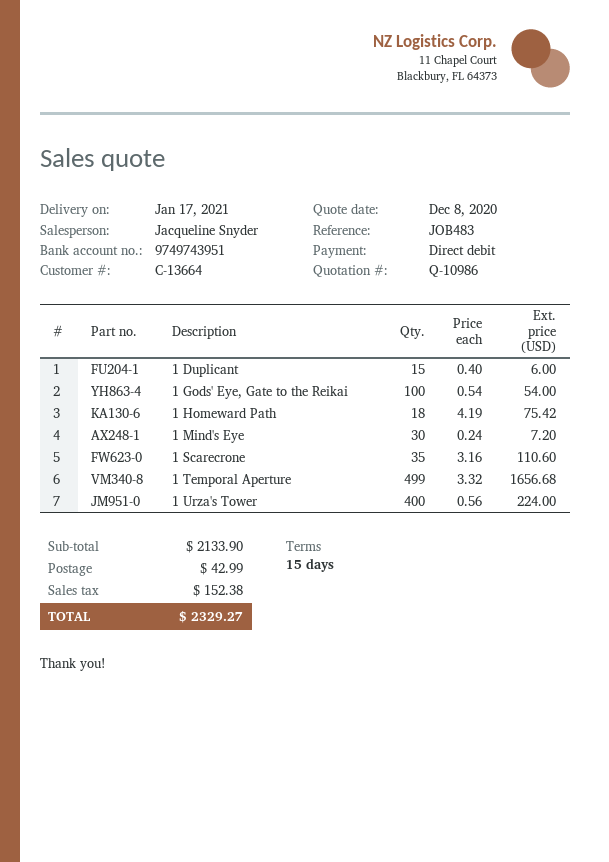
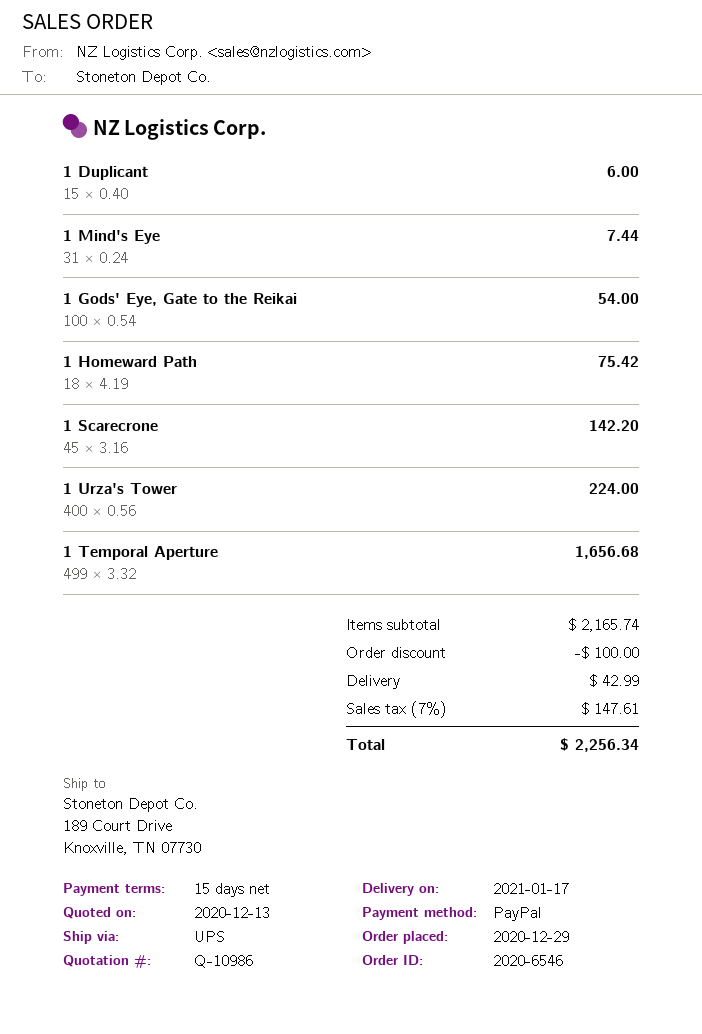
quote date: 2020-12-08 -> 2020-12-13
payment method: direct debit -> PayPal
1 Mind's Eye: 30 x 0.24 = 7.20 -> 31 x 0.24 = 7.44
1 Scarecrone: 35 x 3.16 = 110.60 -> 45 x 3.16 = 142.20
subtotal: 2133.90 -> 2165.74
discount: none -> 100.00
tax: 152.38 -> 147.61
total: 2329.27 -> 2256.34

